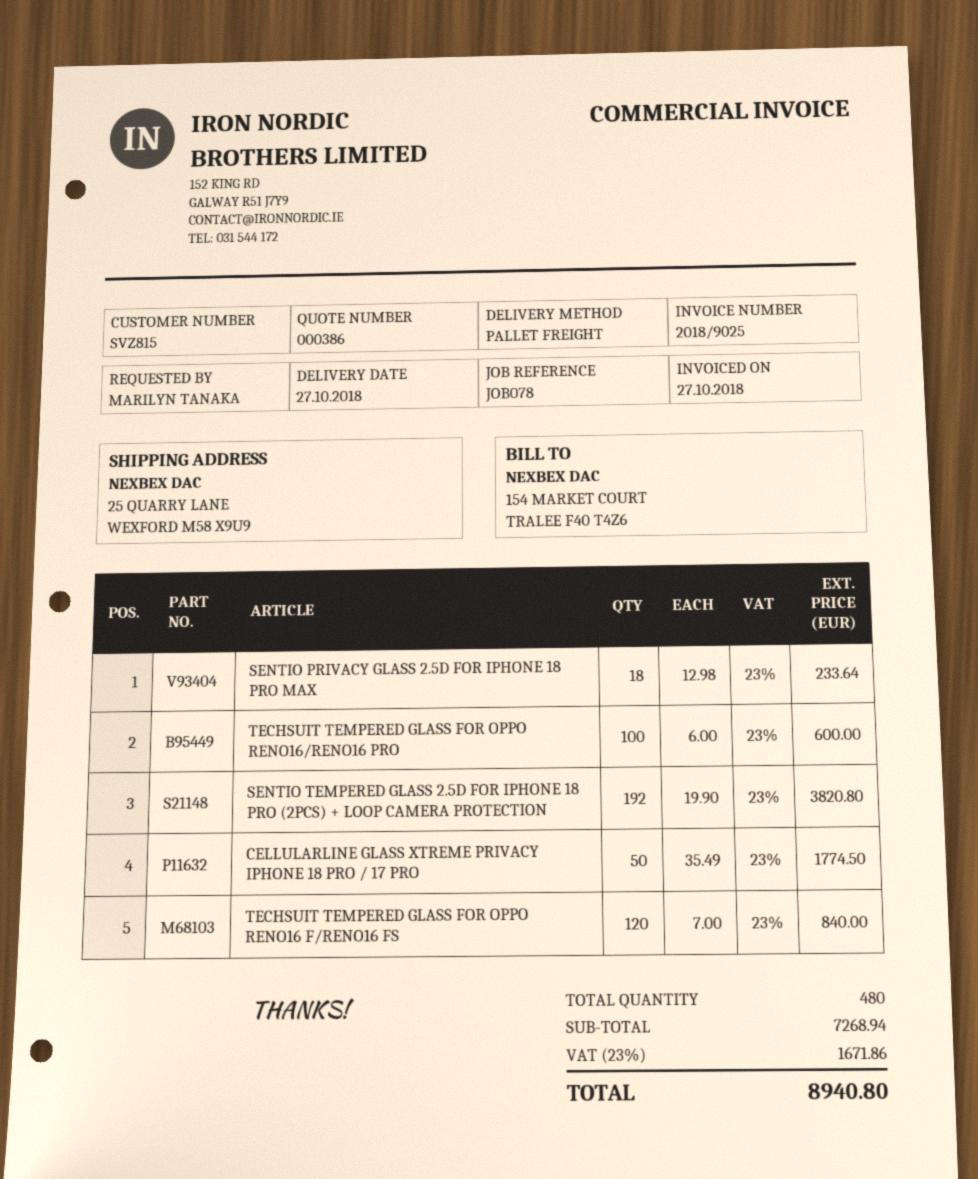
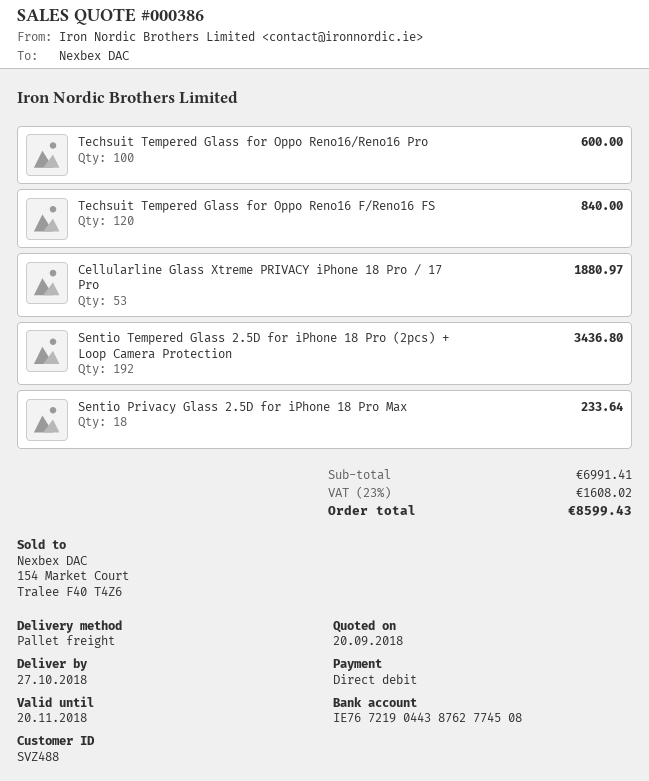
customer number: SVZ815 -> SVZ488
SENTIO TEMPERED GLASS 2.5D FOR IPHONE 18 PRO (2PCS) + LOOP CAMERA PROTECTION: 192 for 3820.80 -> 192 for 3436.80
CELLULARLINE GLASS XTREME PRIVACY IPHONE 18 PRO / 17 PRO: 50 for 1774.50 -> 53 for 1880.97
subtotal: 7268.94 -> 6991.41
tax: 23% = 1671.86 -> 23% = 1608.02
total: 8940.80 -> 8599.43

